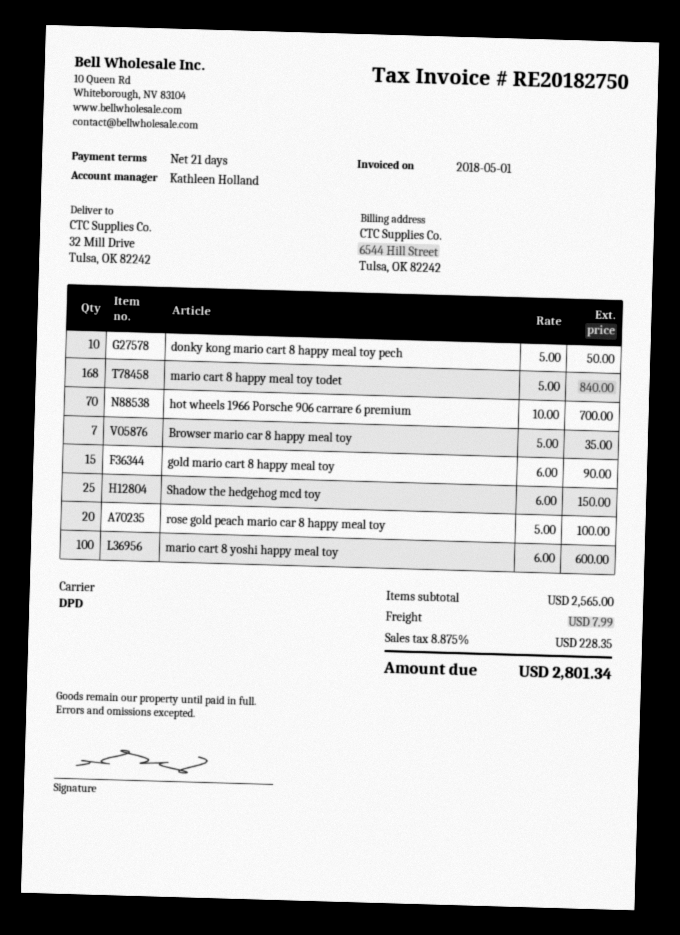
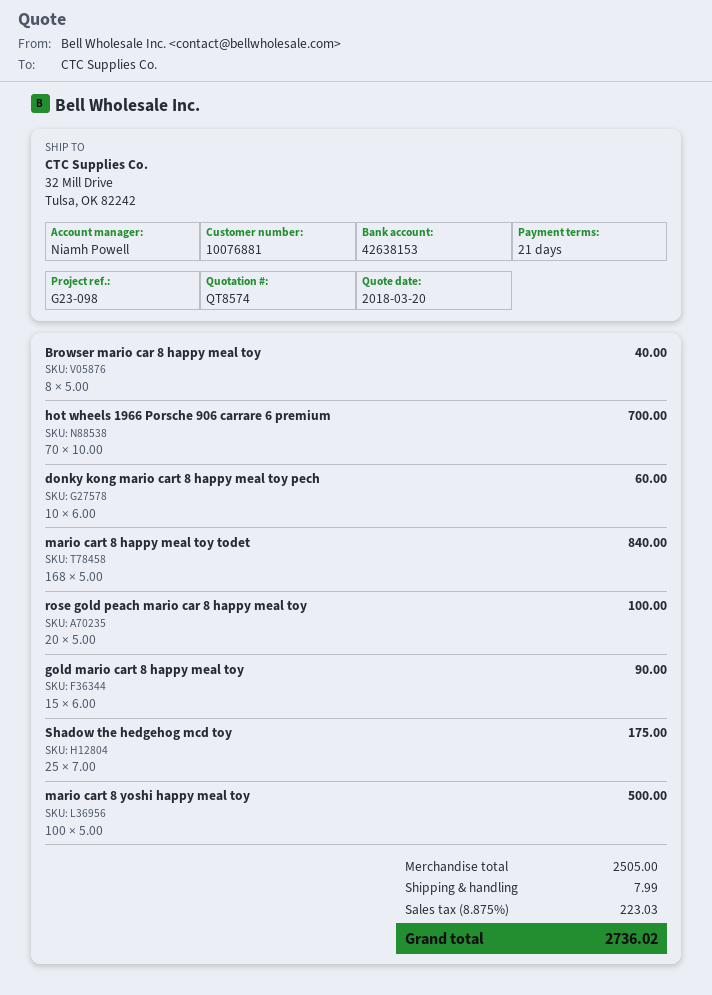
sales rep: Kathleen Holland -> Niamh Powell
donky kong mario cart 8 happy meal toy pech: 10 x 5.00 = 50.00 -> 10 x 6.00 = 60.00
Browser mario car 8 happy meal toy: 7 x 5.00 = 35.00 -> 8 x 5.00 = 40.00
Shadow the hedgehog mcd toy: 25 x 6.00 = 150.00 -> 25 x 7.00 = 175.00
mario cart 8 yoshi happy meal toy: 100 x 6.00 = 600.00 -> 100 x 5.00 = 500.00
subtotal: 2565.00 -> 2505.00
tax: 8.875% = 228.35 -> 8.875% = 223.03
total: 2801.34 -> 2736.02

